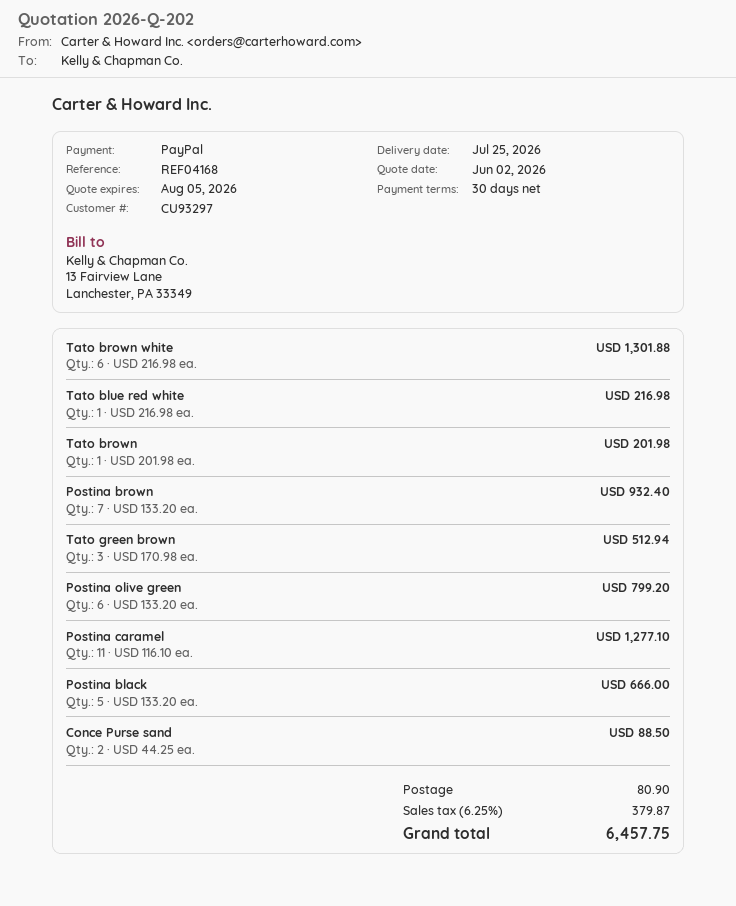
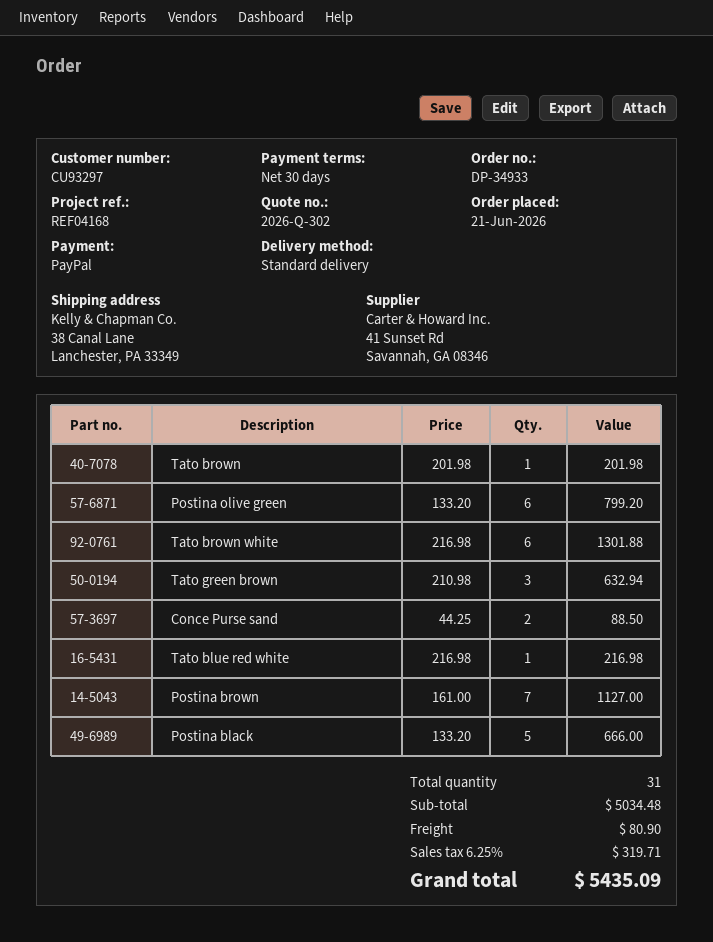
quote number: 2026-Q-202 -> 2026-Q-302
Postina brown: 7 x 133.20 = 932.40 -> 7 x 161.00 = 1127.00
Tato green brown: 3 x 170.98 = 512.94 -> 3 x 210.98 = 632.94
Postina caramel: 11 x 116.10 = 1277.10 -> none
tax: 6.25% = 379.87 -> 6.25% = 319.71
total: 6457.75 -> 5435.09

